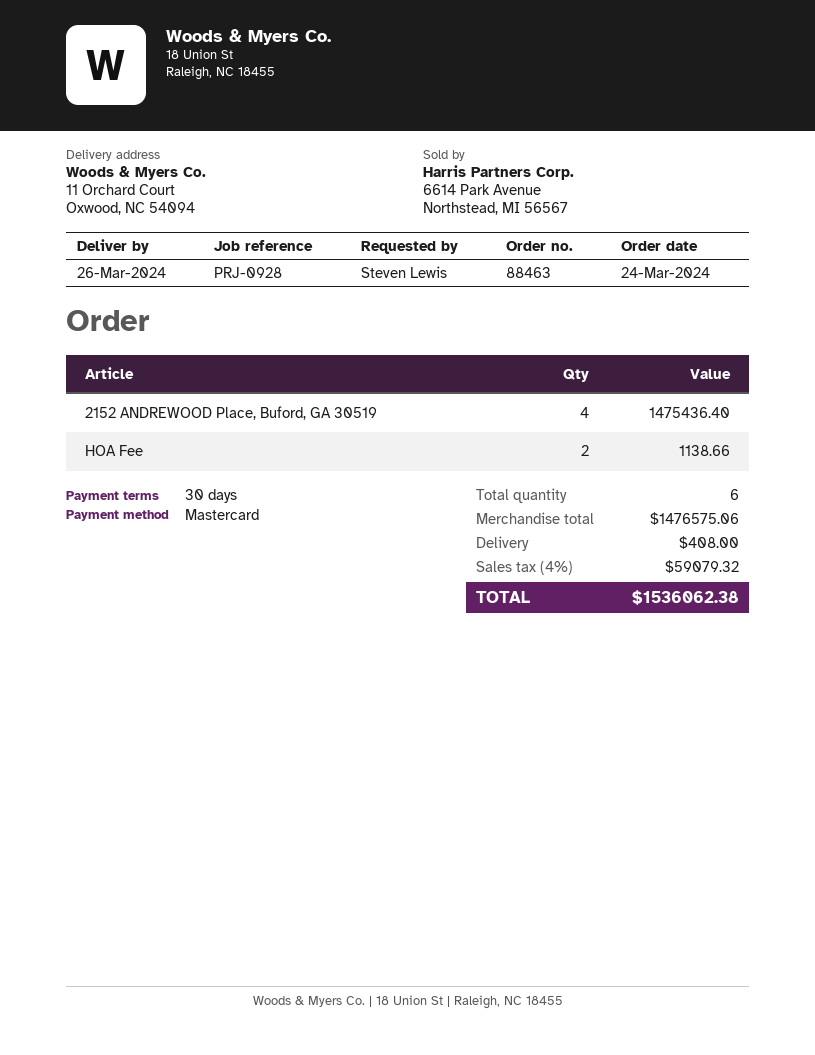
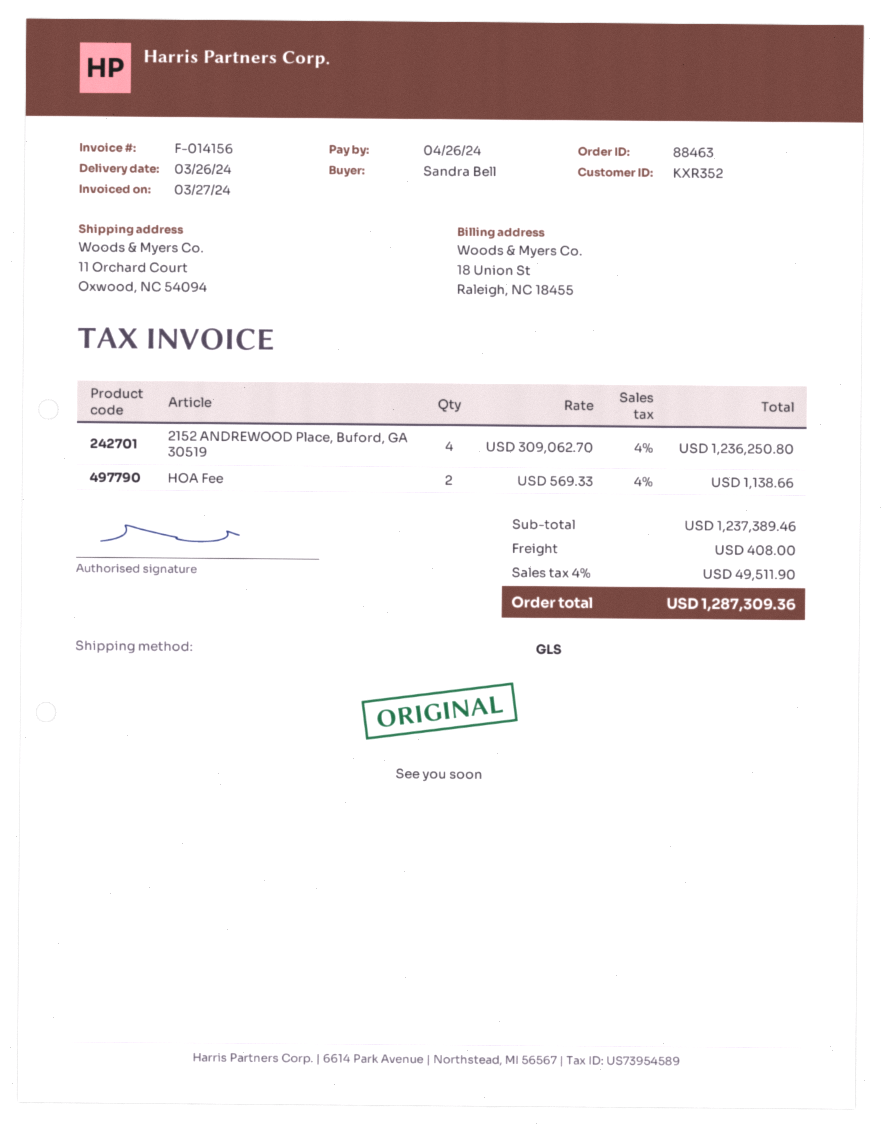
ordered by: Steven Lewis -> Sandra Bell
2152 ANDREWOOD Place, Buford, GA 30519: 4 for 1475436.40 -> 4 for 1236250.80
subtotal: 1476575.06 -> 1237389.46
tax: 4% = 59079.32 -> 4% = 49511.90
total: 1536062.38 -> 1287309.36

